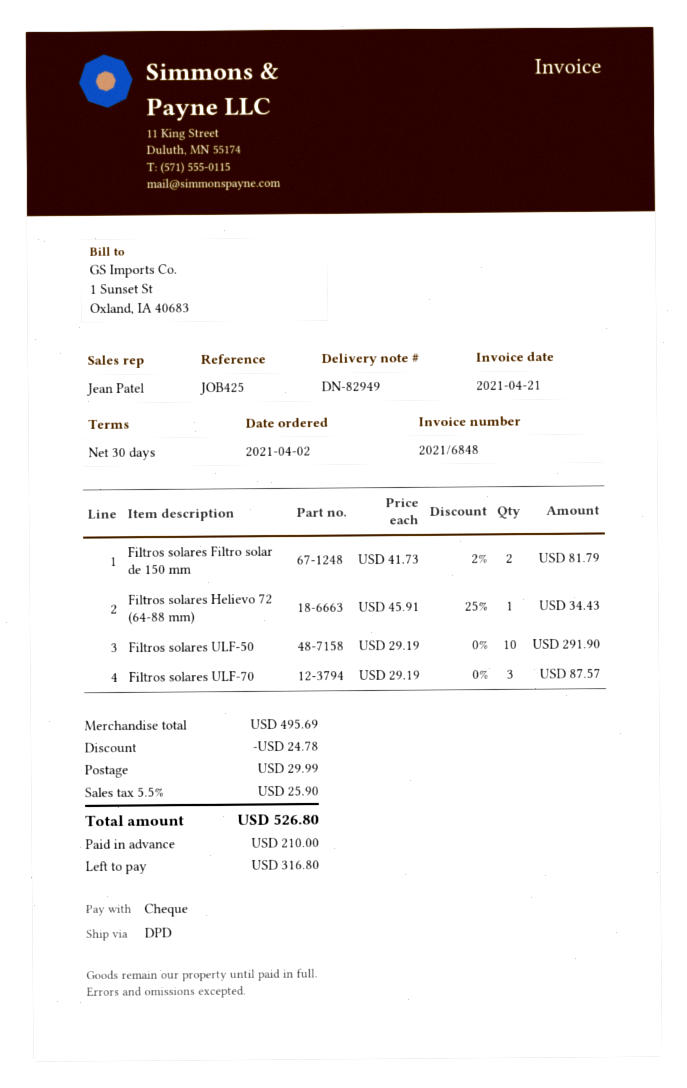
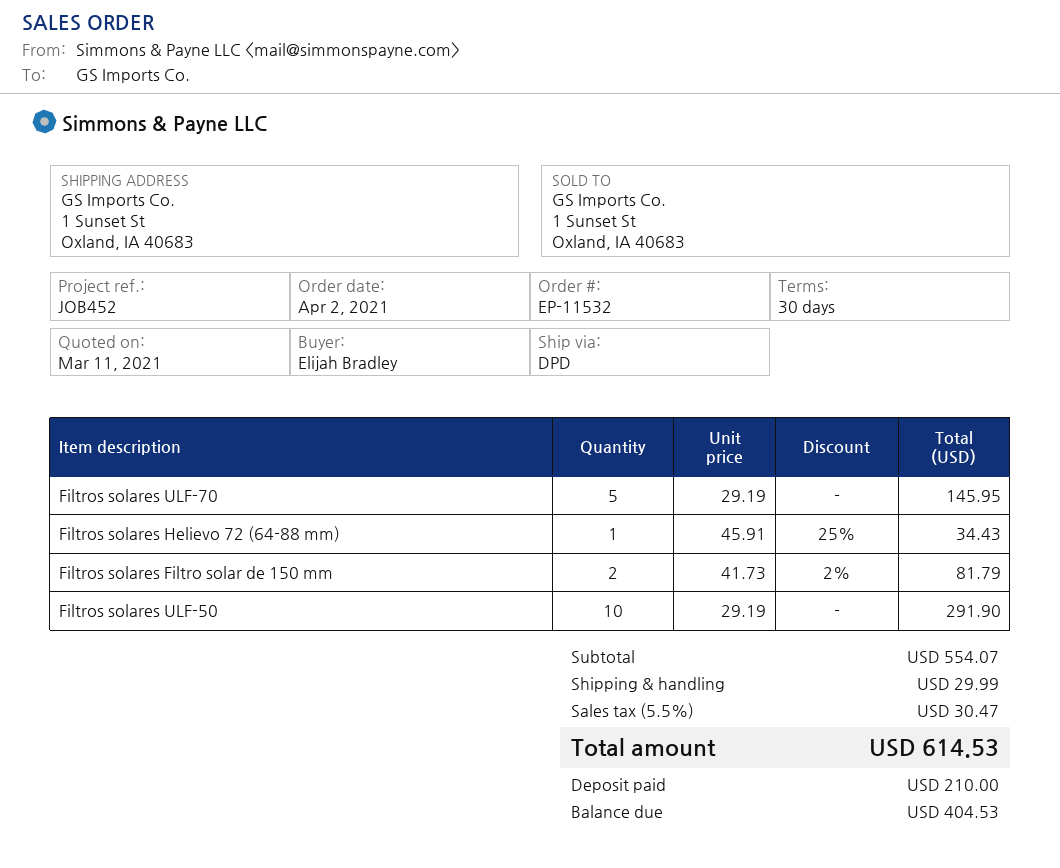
reference: JOB425 -> JOB452
Filtros solares ULF-70: 3 x 29.19 = 87.57 -> 5 x 29.19 = 145.95
subtotal: 495.69 -> 554.07
discount: 24.78 -> none
tax: 5.5% = 25.90 -> 5.5% = 30.47
total: 526.80 -> 614.53
balance: 316.80 -> 404.53

